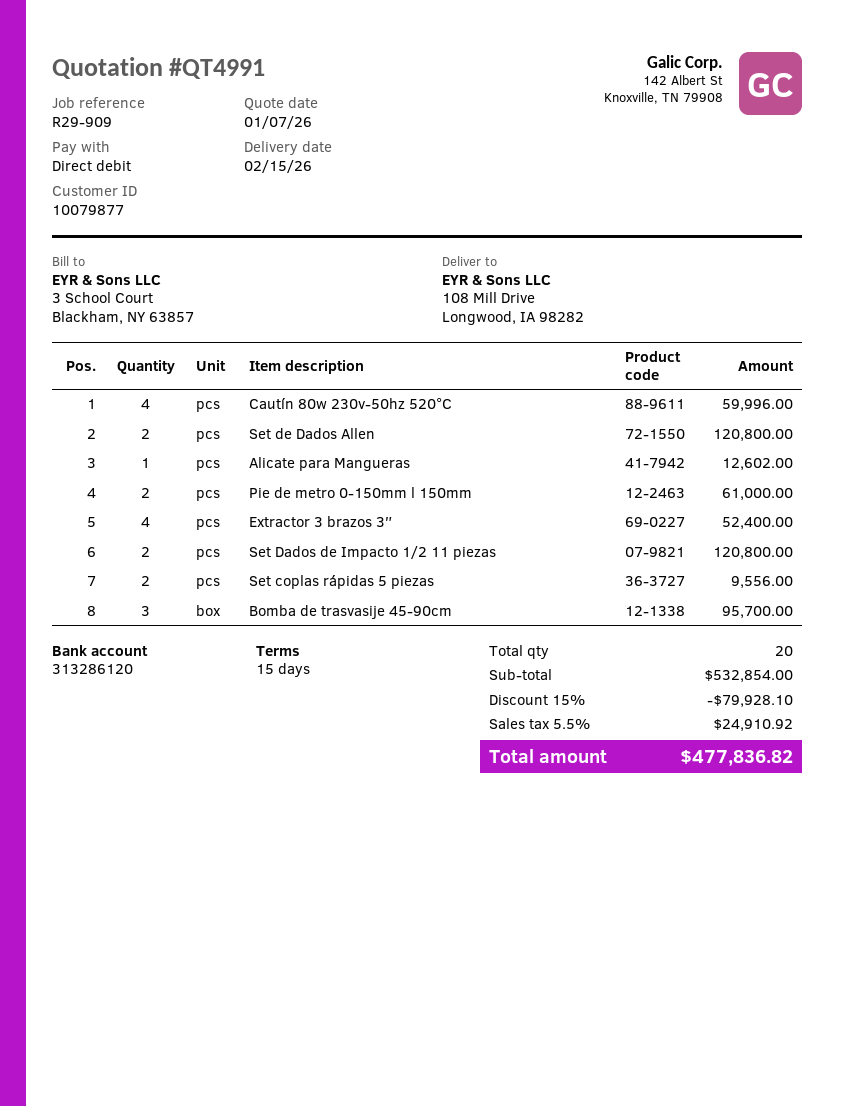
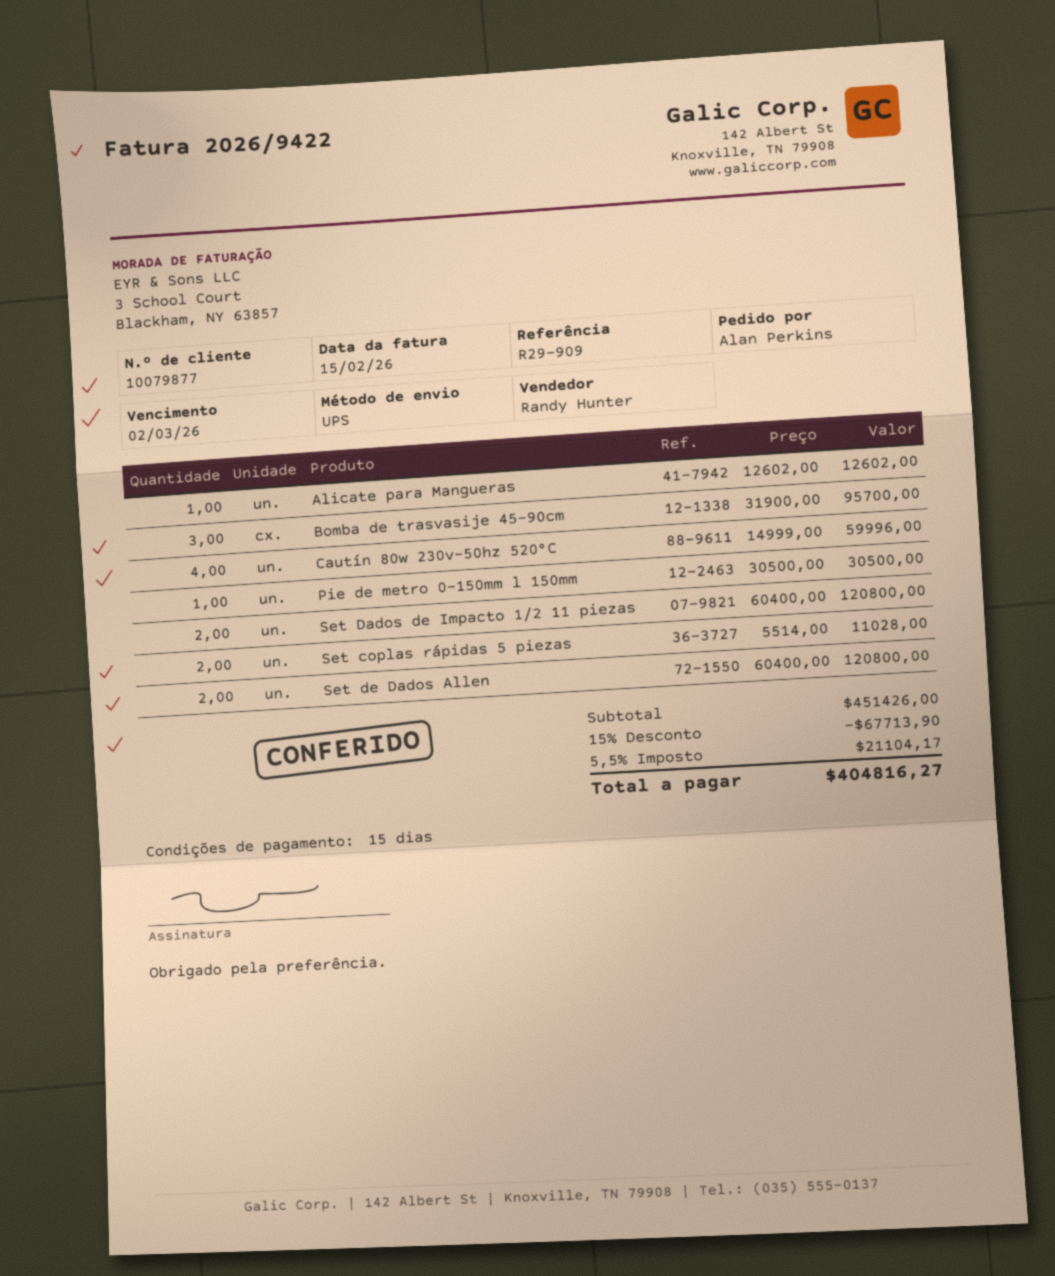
Pie de metro 0-150mm l 150mm: 2 for 61000.00 -> 1 for 30500.00
Extractor 3 brazos 3″: 4 for 52400.00 -> none
Set coplas rápidas 5 piezas: 2 for 9556.00 -> 2 for 11028.00
subtotal: 532854.00 -> 451426.00
discount: 15% = 79928.10 -> 15% = 67713.90
tax: 5.5% = 24910.92 -> 5.5% = 21104.17
total: 477836.82 -> 404816.27

